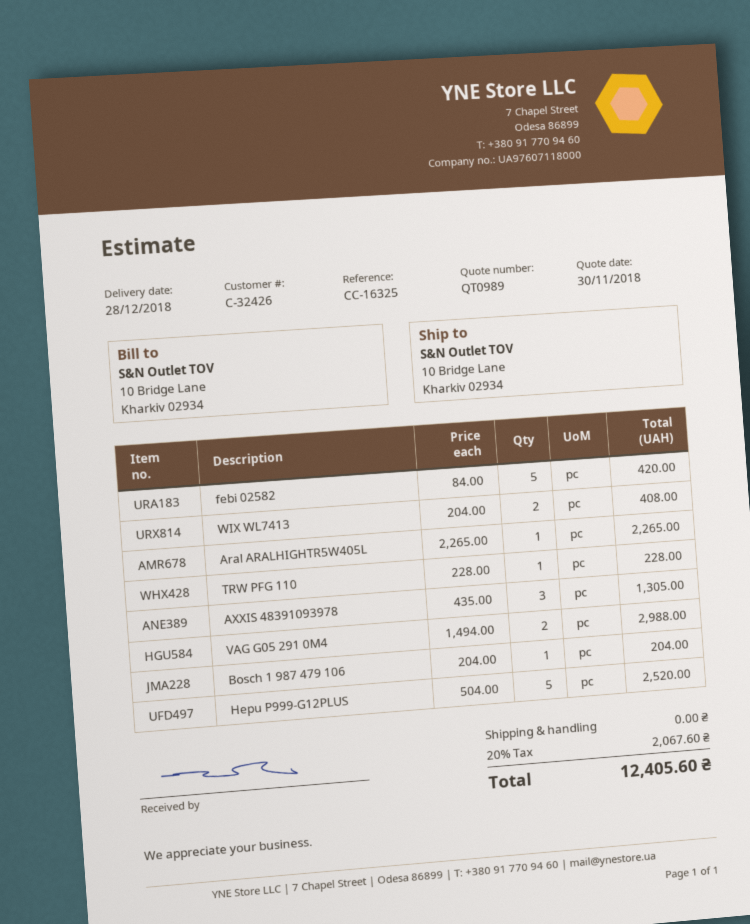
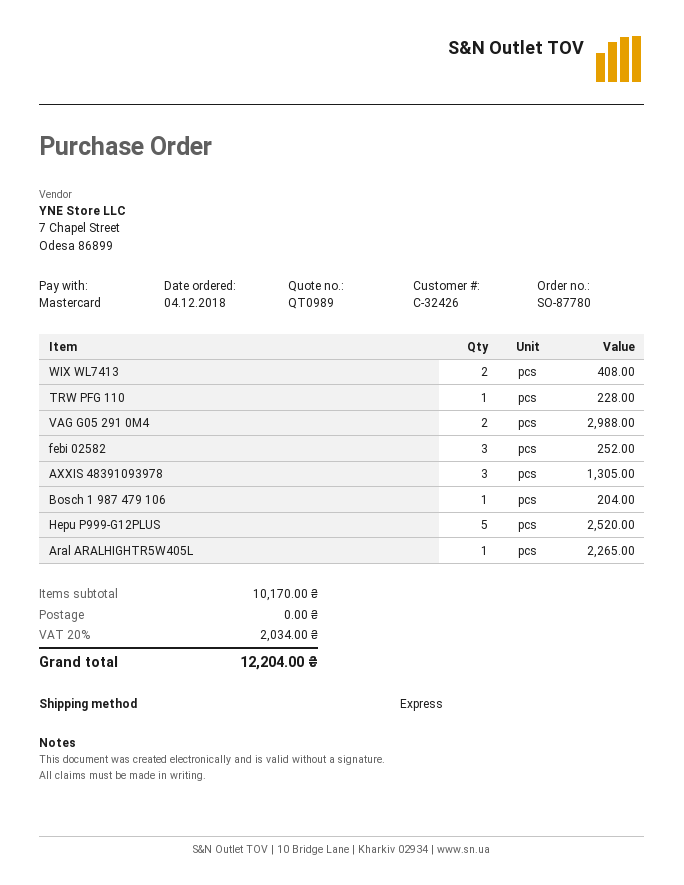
febi 02582: 5 for 420.00 -> 3 for 252.00
tax: 20% = 2067.60 -> 20% = 2034.00
total: 12405.60 -> 12204.00

